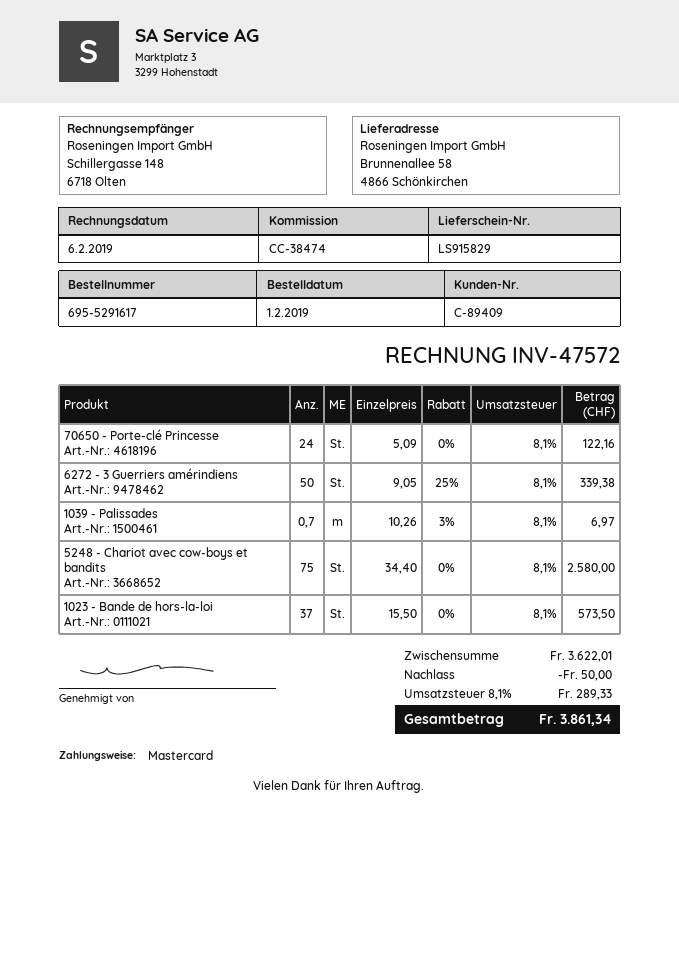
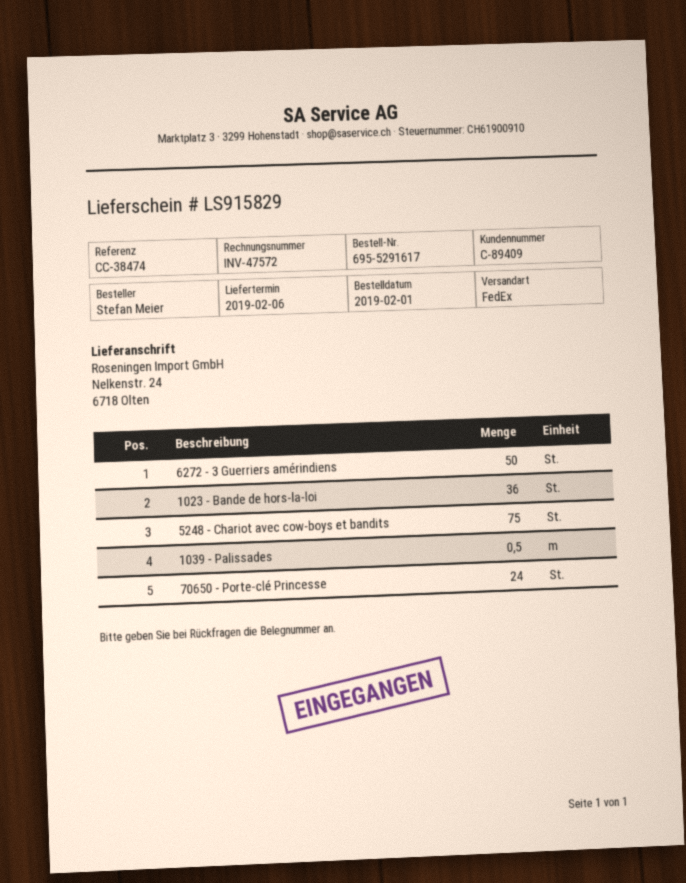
ship to: Brunnenallee 58, 4866 Schönkirchen -> Nelkenstr. 24, 6718 Olten
1039 - Palissades: 0.7 -> 0.5
1023 - Bande de hors-la-loi: 37 -> 36

